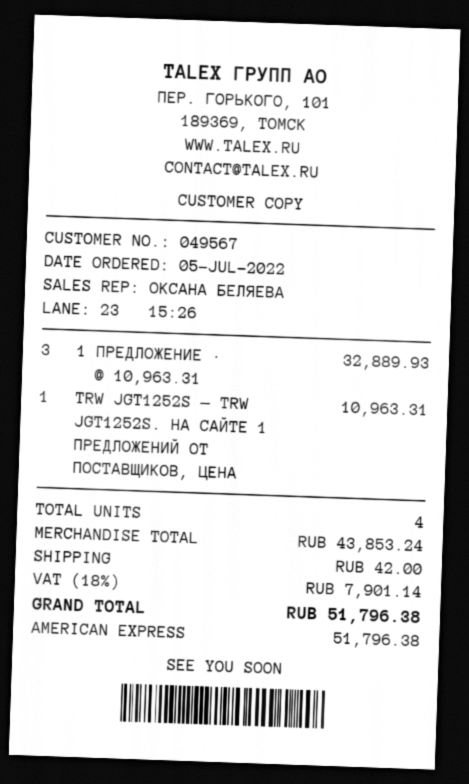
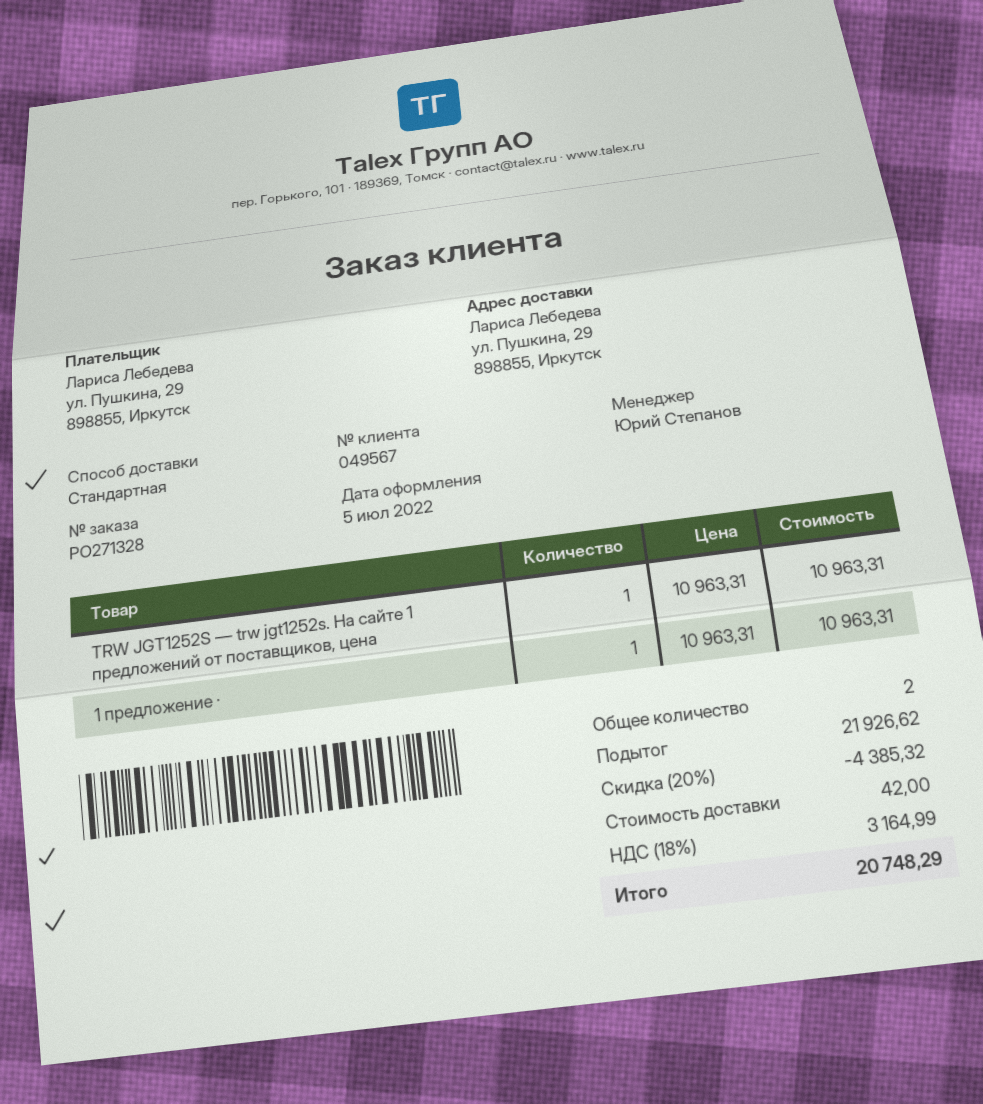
sales rep: ОКСАНА БЕЛЯЕВА -> Юрий Степанов
1 ПРЕДЛОЖЕНИЕ ·: 3 x 10963.31 = 32889.93 -> 1 x 10963.31 = 10963.31
total quantity: 4 -> 2
subtotal: 43853.24 -> 21926.62
discount: none -> 20% = 4385.32
tax: 18% = 7901.14 -> 18% = 3164.99
total: 51796.38 -> 20748.29

